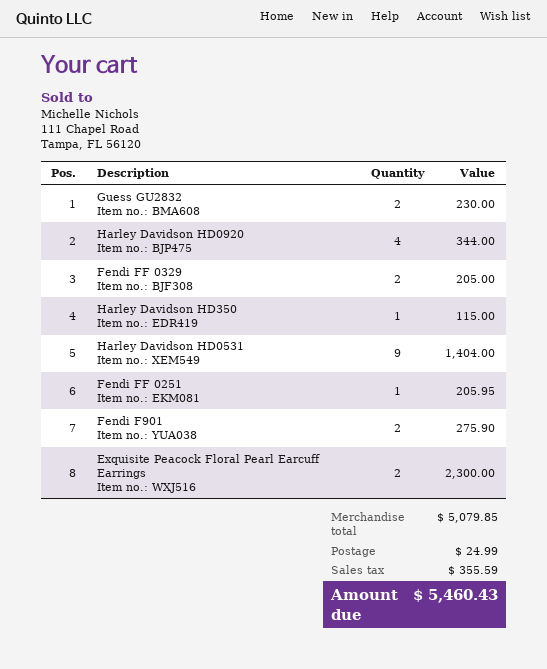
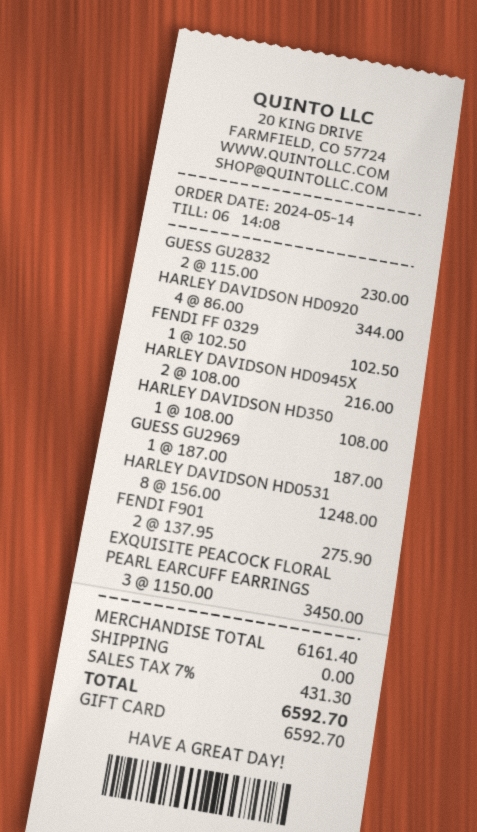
Fendi FF 0329: 2 for 205.00 -> 1 for 102.50
Harley Davidson HD350: 1 for 115.00 -> 1 for 108.00
Harley Davidson HD0531: 9 for 1404.00 -> 8 for 1248.00
Fendi FF 0251: 1 for 205.95 -> none
Exquisite Peacock Floral Pearl Earcuff Earrings: 2 for 2300.00 -> 3 for 3450.00
HARLEY DAVIDSON HD0945X: none -> 2 for 216.00
GUESS GU2969: none -> 1 for 187.00
subtotal: 5079.85 -> 6161.40
shipping: 24.99 -> 0.00
tax: 355.59 -> 431.30
total: 5460.43 -> 6592.70

